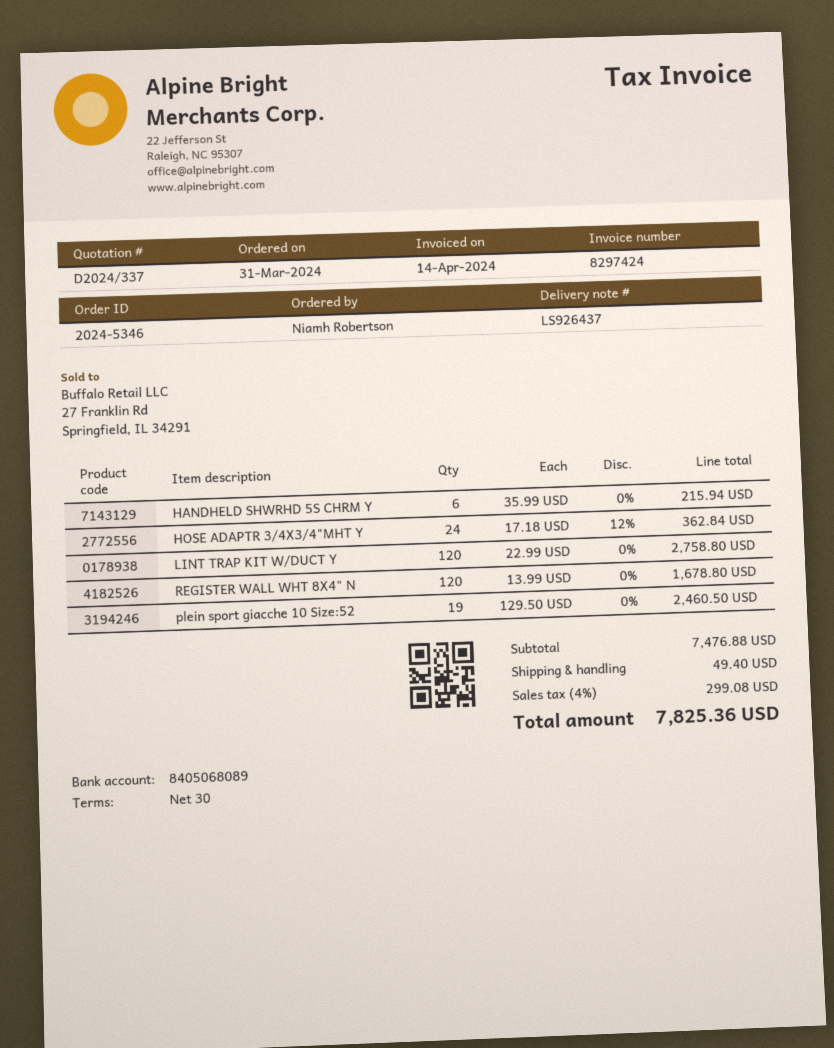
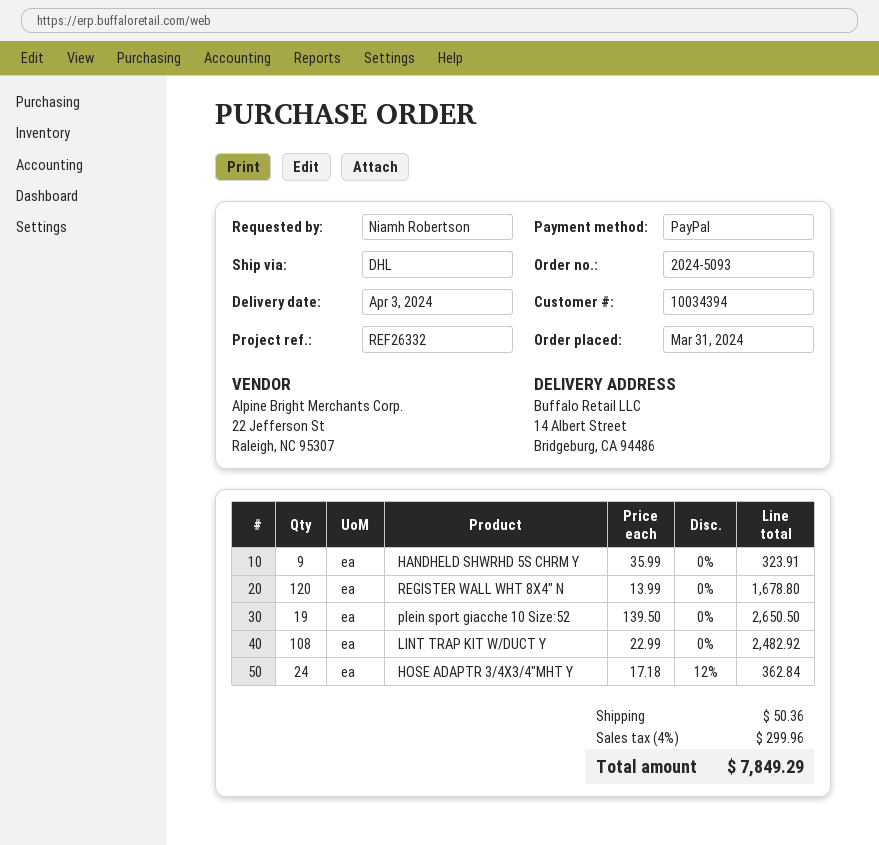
order number: 2024-5346 -> 2024-5093
HANDHELD SHWRHD 5S CHRM Y: 6 x 35.99 = 215.94 -> 9 x 35.99 = 323.91
LINT TRAP KIT W/DUCT Y: 120 x 22.99 = 2758.80 -> 108 x 22.99 = 2482.92
plein sport giacche 10 Size:52: 19 x 129.50 = 2460.50 -> 19 x 139.50 = 2650.50
shipping: 49.40 -> 50.36
tax: 4% = 299.08 -> 4% = 299.96
total: 7825.36 -> 7849.29

